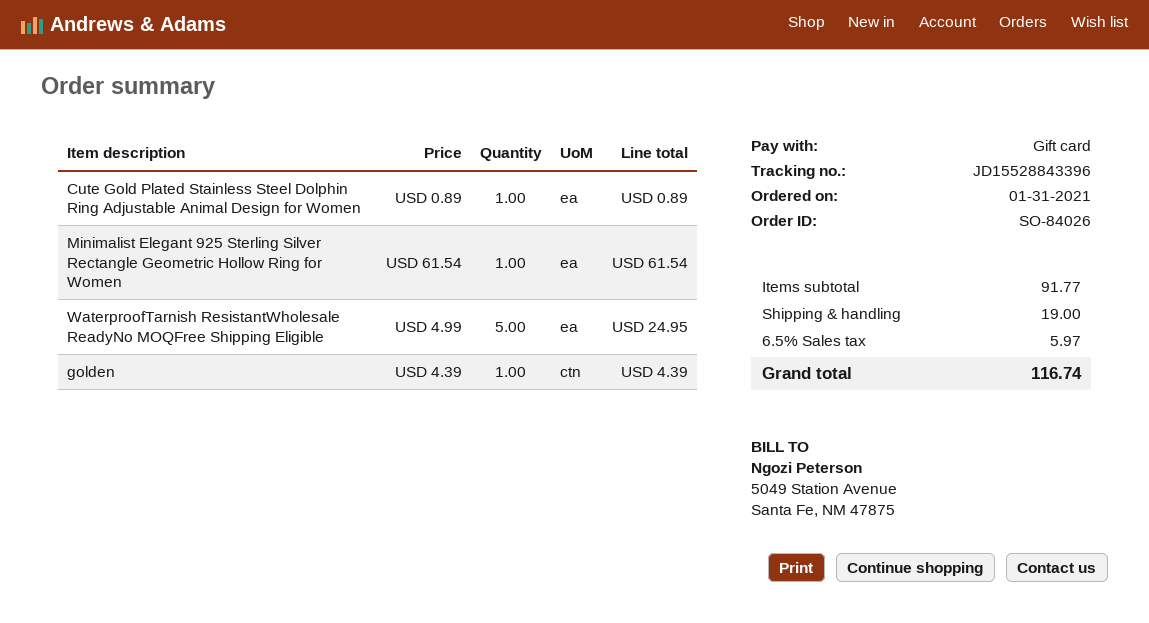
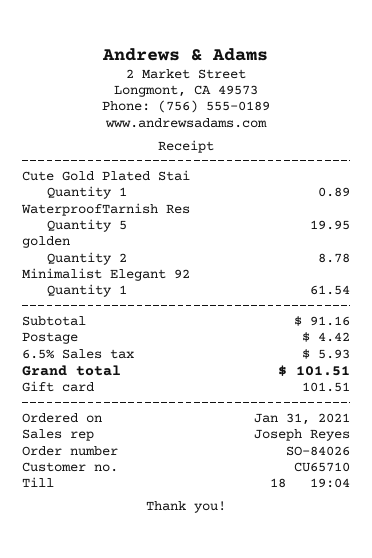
WaterproofTarnish ResistantWholesale ReadyNo MOQFree Shipping Eligible: 5 for 24.95 -> 5 for 19.95
golden: 1 for 4.39 -> 2 for 8.78
subtotal: 91.77 -> 91.16
shipping: 19.00 -> 4.42
tax: 6.5% = 5.97 -> 6.5% = 5.93
total: 116.74 -> 101.51

